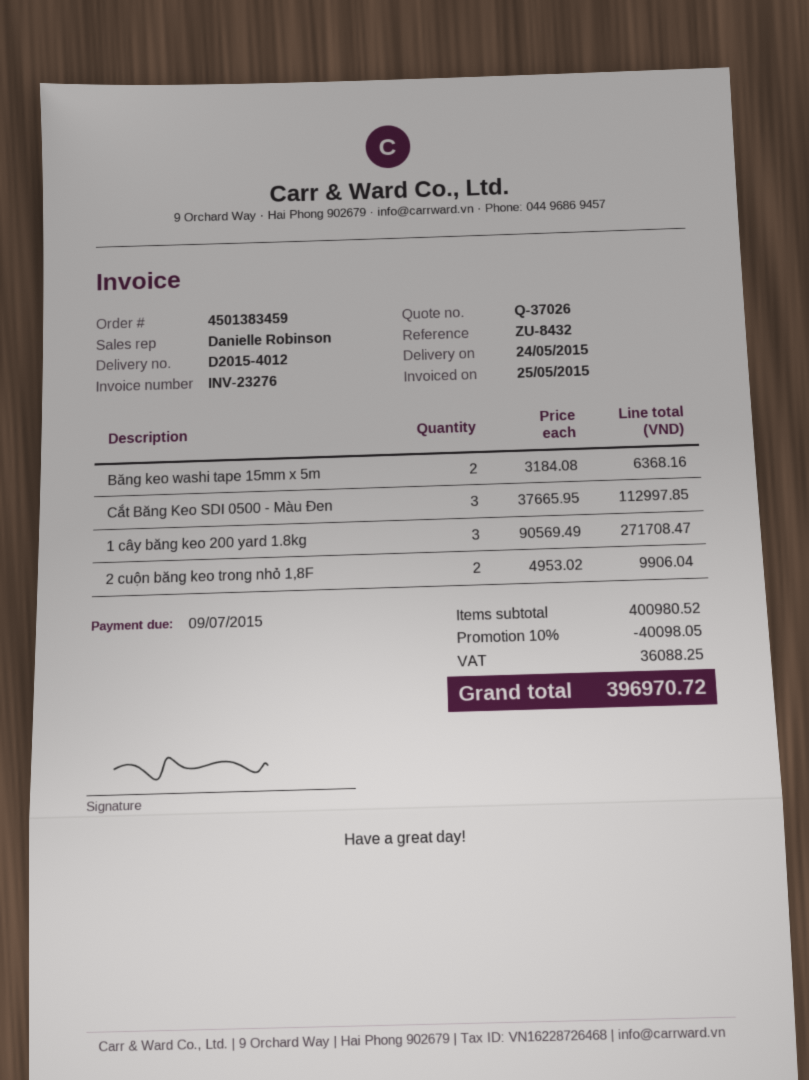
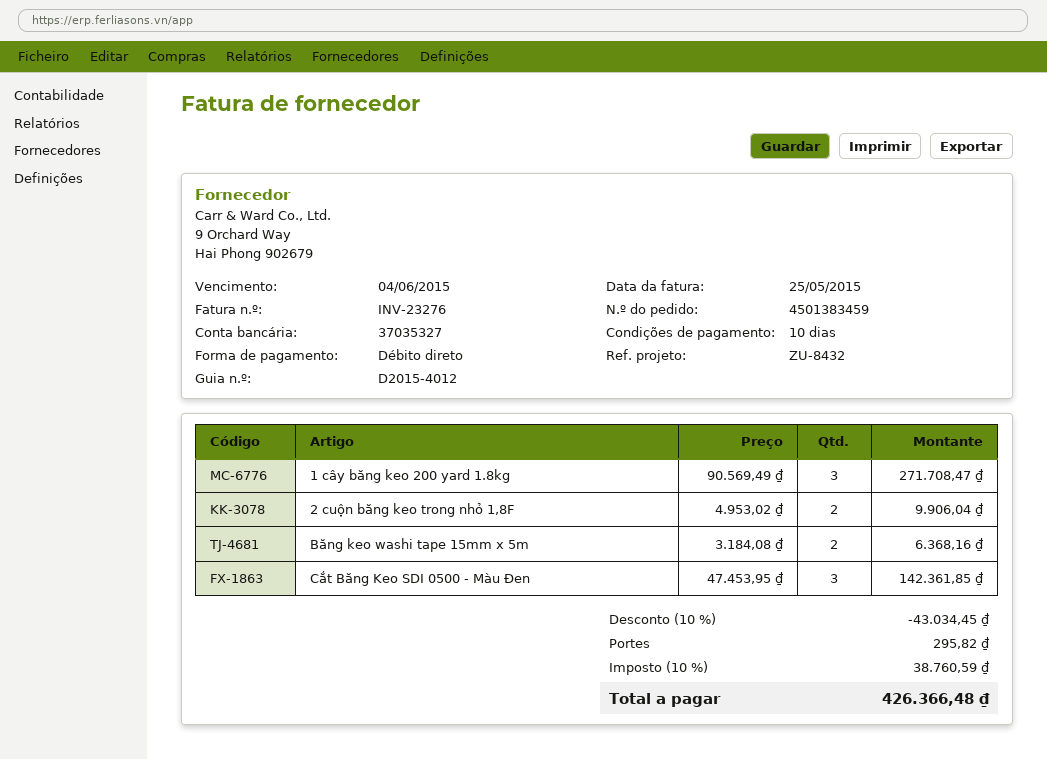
due date: 2015-07-09 -> 2015-06-04
Cắt Băng Keo SDI 0500 - Màu Đen: 3 x 37665.95 = 112997.85 -> 3 x 47453.95 = 142361.85
discount: 10% = 40098.05 -> 10% = 43034.45
shipping: none -> 295.82
tax: 36088.25 -> 38760.59
total: 396970.72 -> 426366.48

